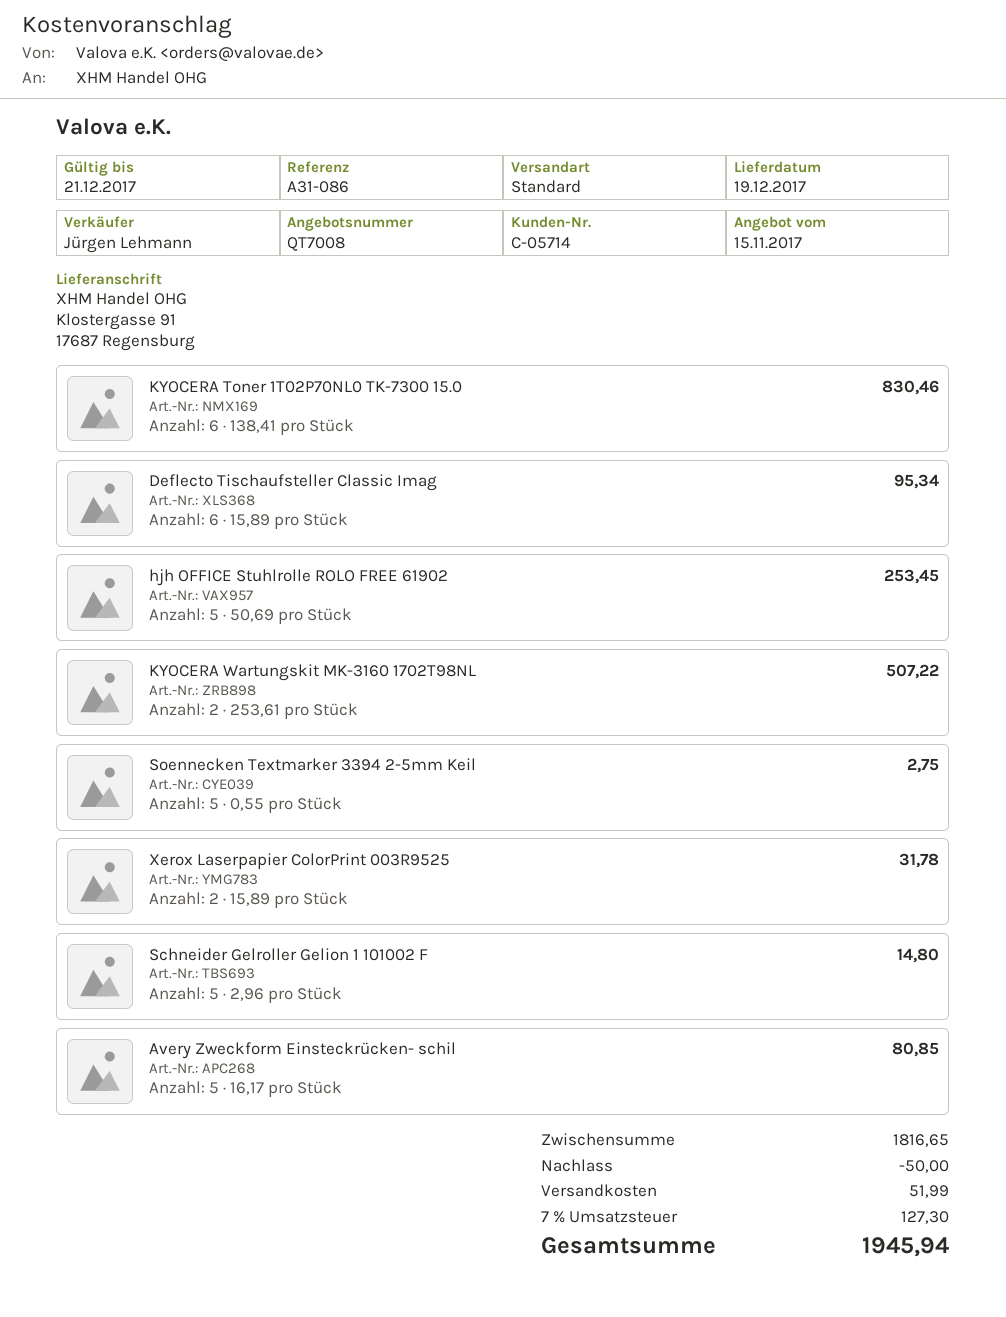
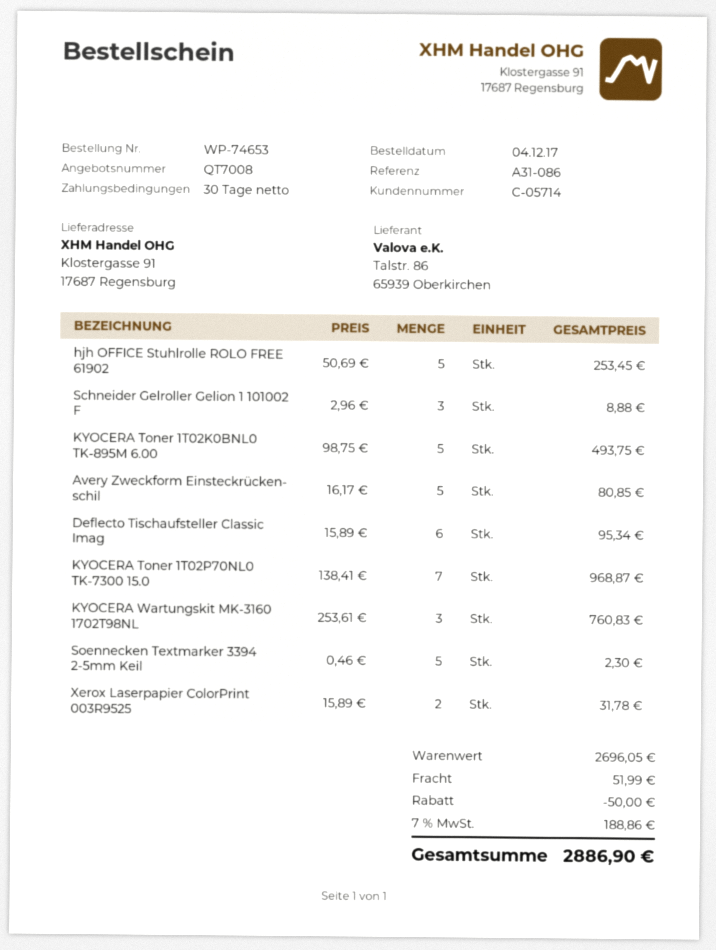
KYOCERA Toner 1T02P70NL0 TK-7300 15.0: 6 x 138.41 = 830.46 -> 7 x 138.41 = 968.87
KYOCERA Wartungskit MK-3160 1702T98NL: 2 x 253.61 = 507.22 -> 3 x 253.61 = 760.83
Soennecken Textmarker 3394 2-5mm Keil: 5 x 0.55 = 2.75 -> 5 x 0.46 = 2.30
Schneider Gelroller Gelion 1 101002 F: 5 x 2.96 = 14.80 -> 3 x 2.96 = 8.88
KYOCERA Toner 1T02K0BNL0 TK-895M 6.00: none -> 5 x 98.75 = 493.75
subtotal: 1816.65 -> 2696.05
tax: 7% = 127.30 -> 7% = 188.86
total: 1945.94 -> 2886.90

